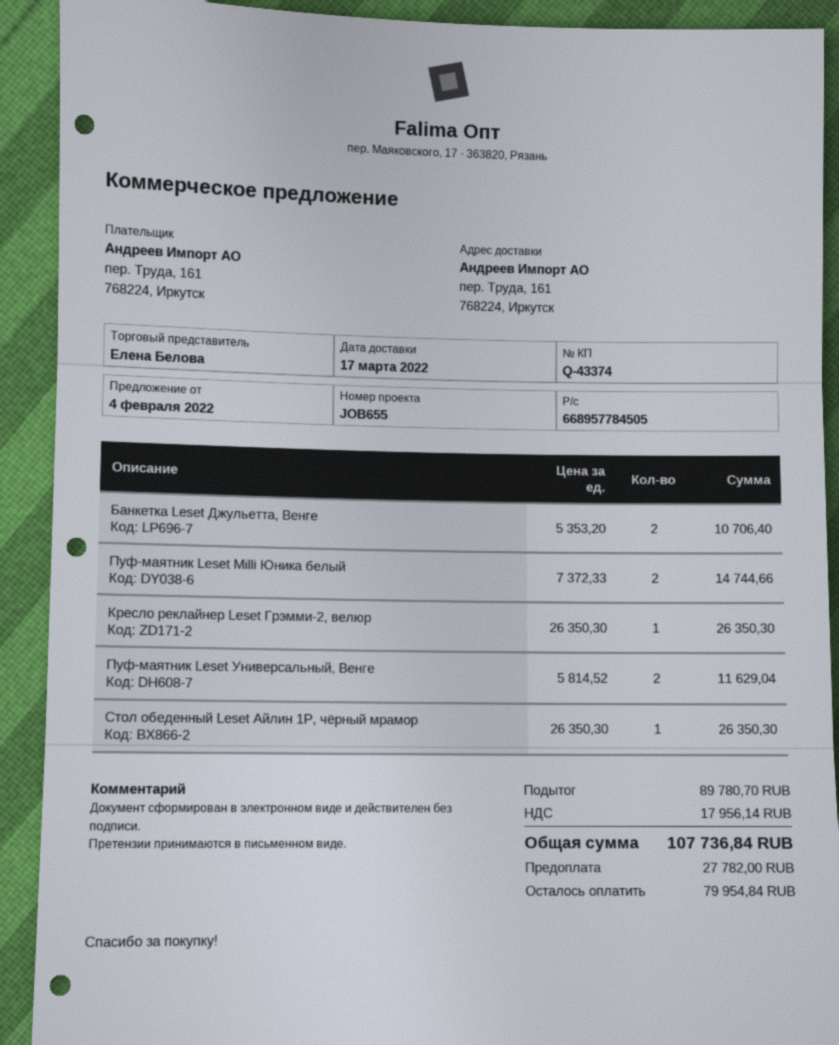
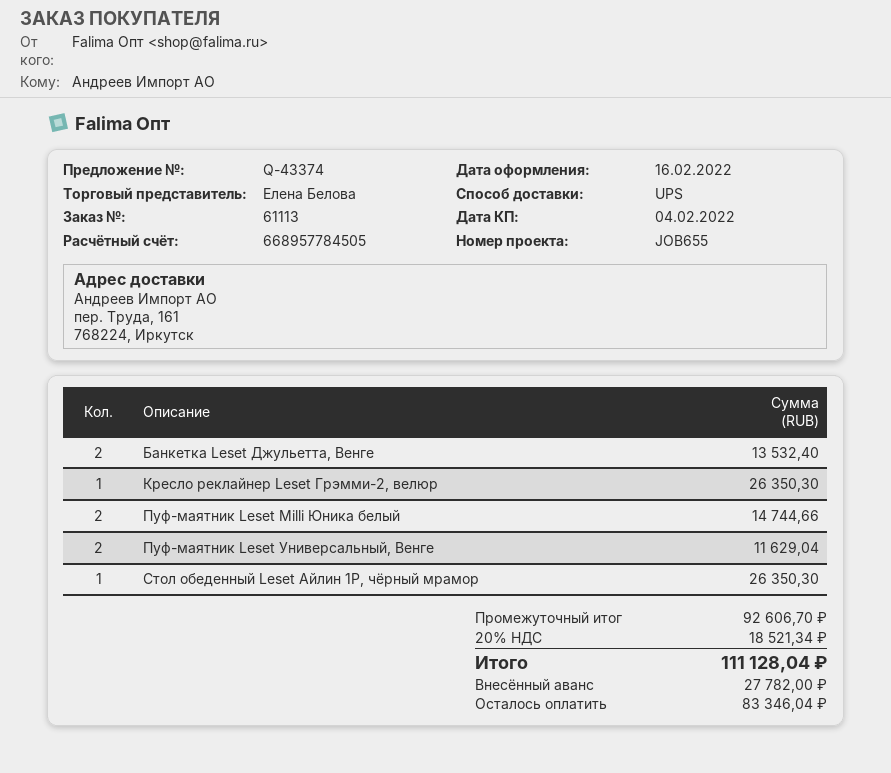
Банкетка Leset Джульетта, Венге: 2 for 10706.40 -> 2 for 13532.40
subtotal: 89780.70 -> 92606.70
tax: 17956.14 -> 18521.34
total: 107736.84 -> 111128.04
balance: 79954.84 -> 83346.04

